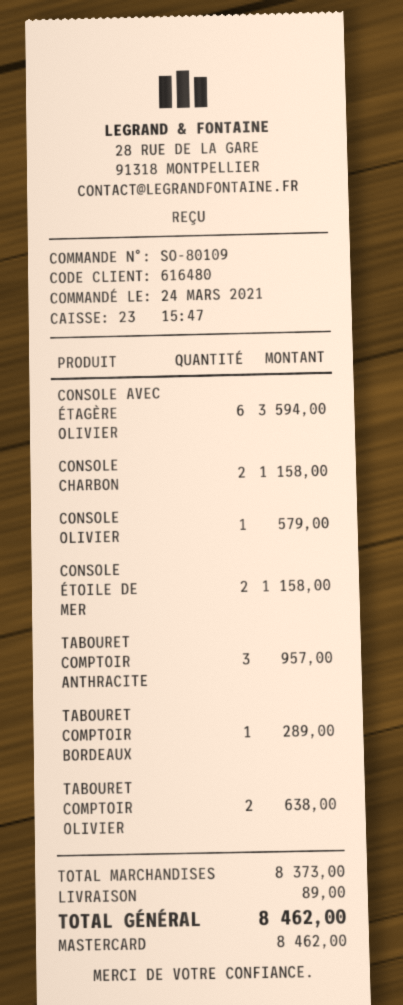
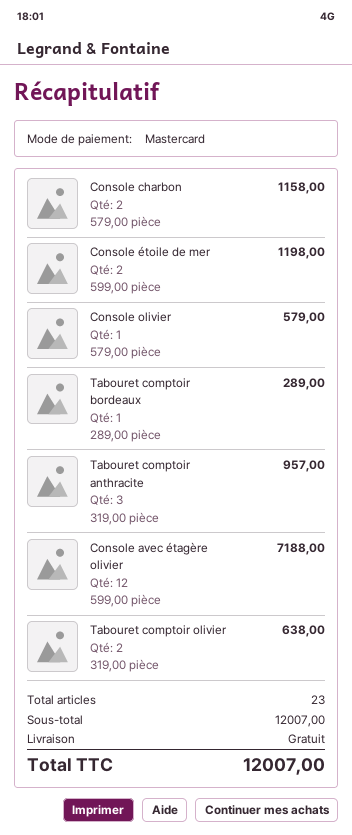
CONSOLE AVEC ÉTAGÈRE OLIVIER: 6 for 3594.00 -> 12 for 7188.00
CONSOLE ÉTOILE DE MER: 2 for 1158.00 -> 2 for 1198.00
subtotal: 8373.00 -> 12007.00
shipping: 89.00 -> 0.00
total: 8462.00 -> 12007.00

